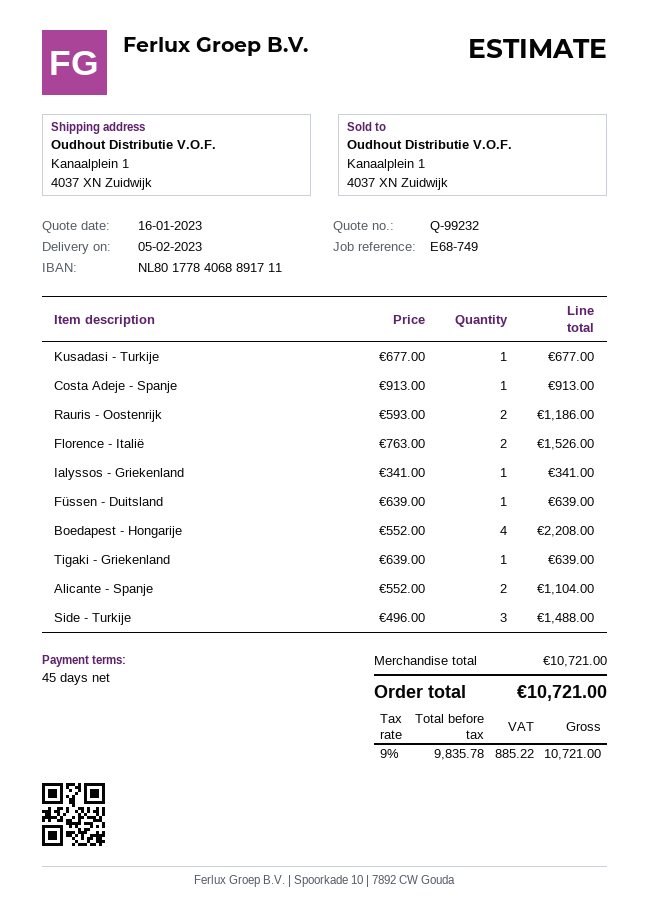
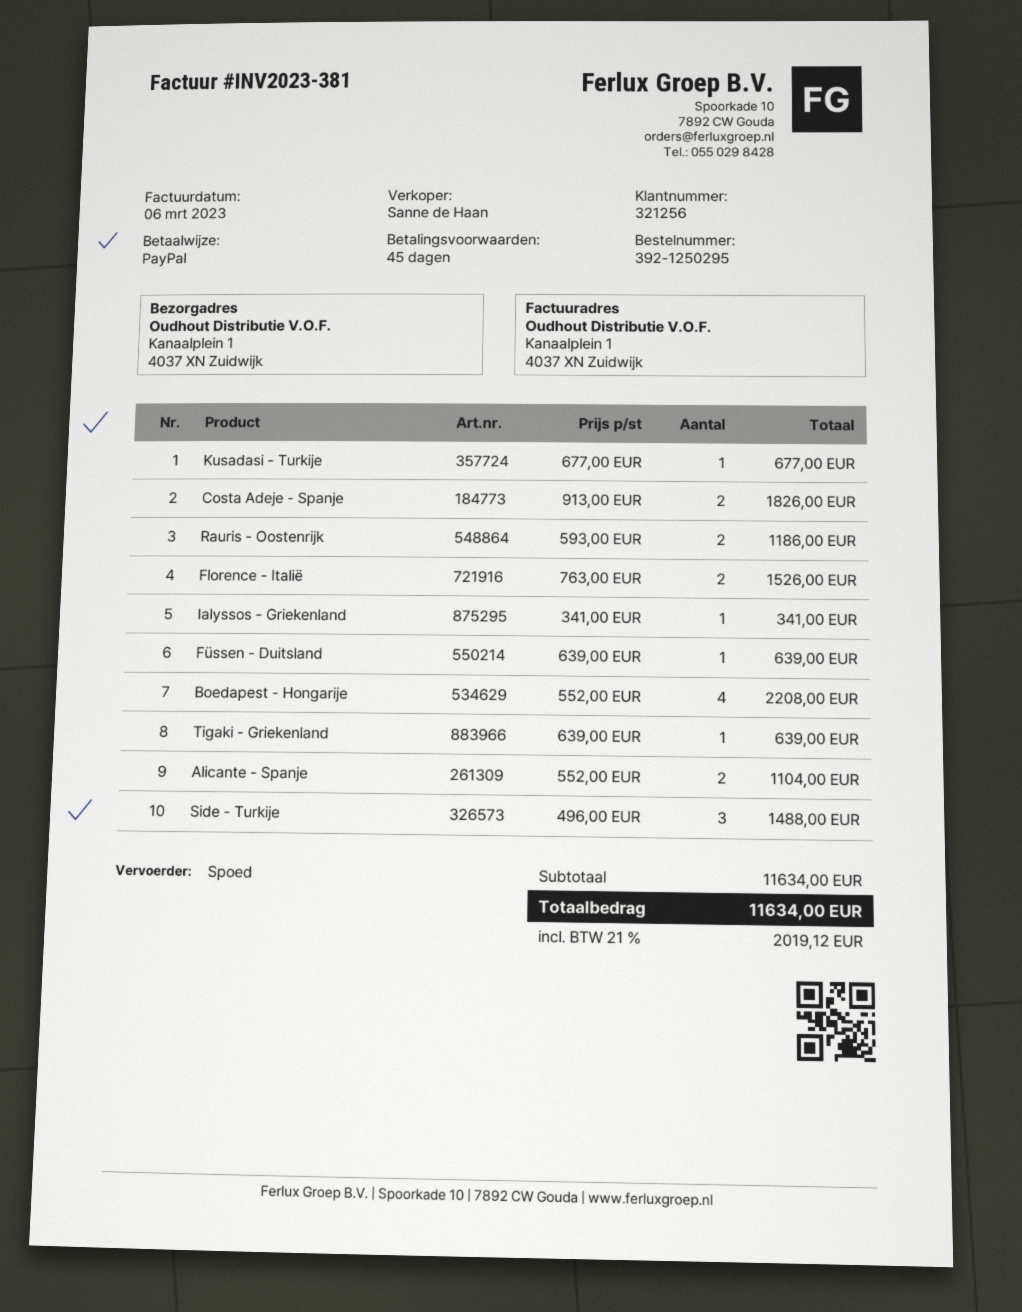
Costa Adeje - Spanje: 1 x 913.00 = 913.00 -> 2 x 913.00 = 1826.00
subtotal: 10721.00 -> 11634.00
tax: 9% = 885.22 -> 21% = 2019.12
total: 10721.00 -> 11634.00

